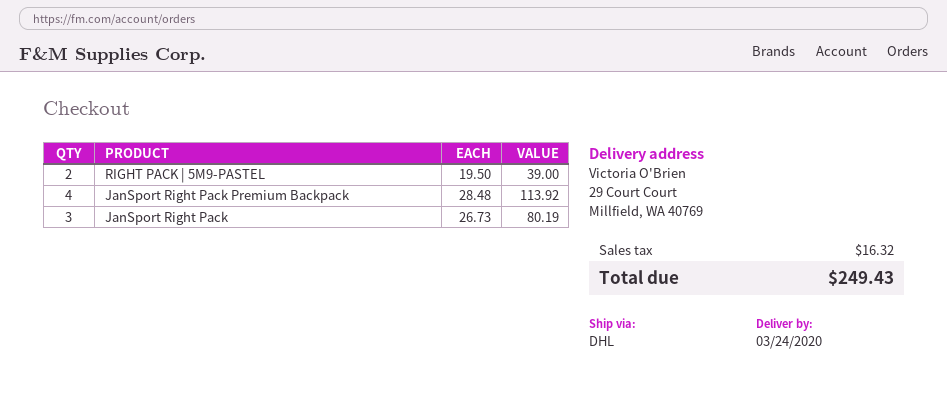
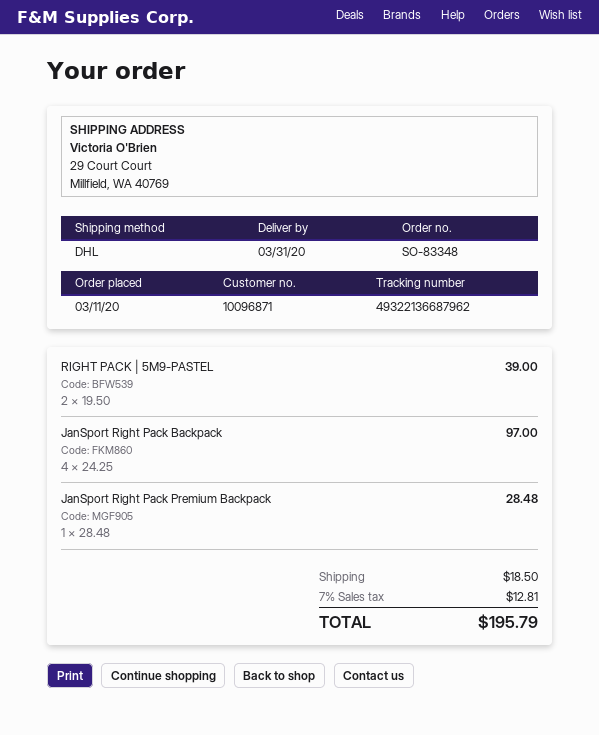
delivery date: 2020-03-24 -> 2020-03-31
JanSport Right Pack Premium Backpack: 4 x 28.48 = 113.92 -> 1 x 28.48 = 28.48
JanSport Right Pack: 3 x 26.73 = 80.19 -> none
JanSport Right Pack Backpack: none -> 4 x 24.25 = 97.00
shipping: none -> 18.50
tax: 16.32 -> 12.81
total: 249.43 -> 195.79

